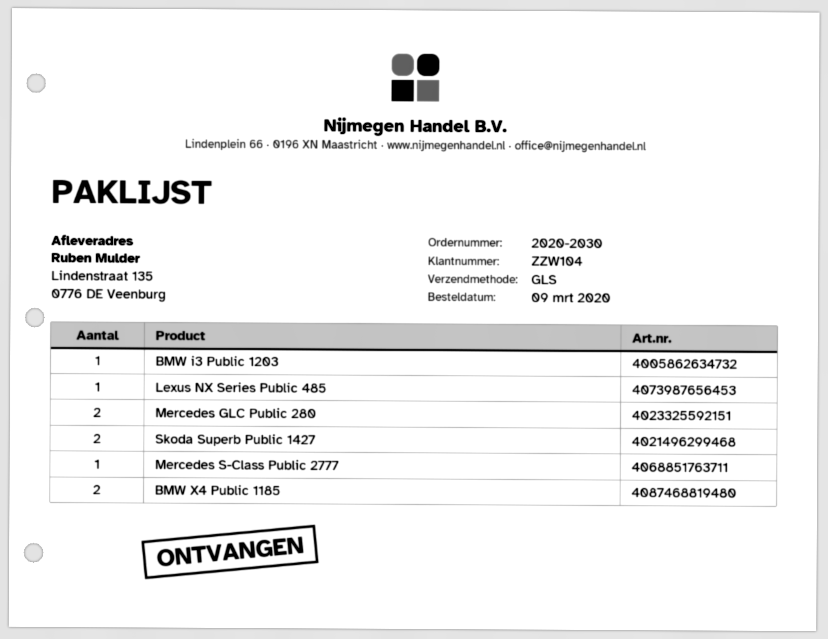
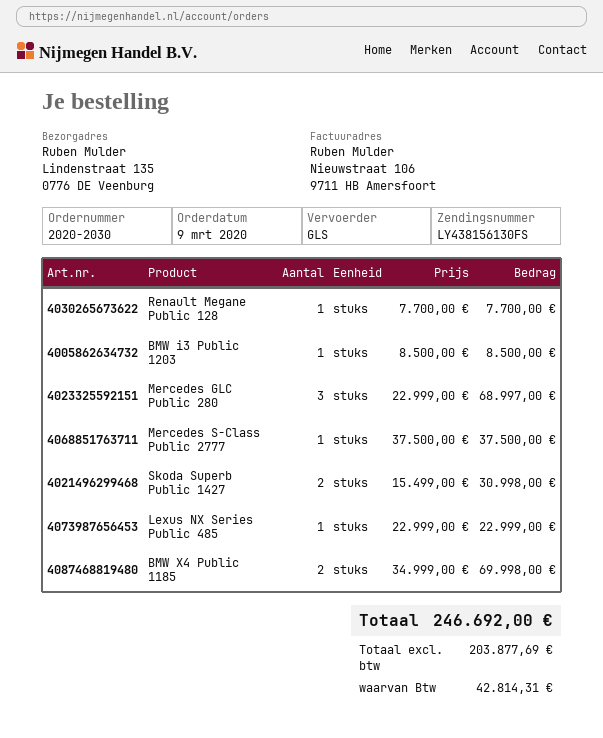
Mercedes GLC Public 280: 2 -> 3
Renault Megane Public 128: none -> 1

